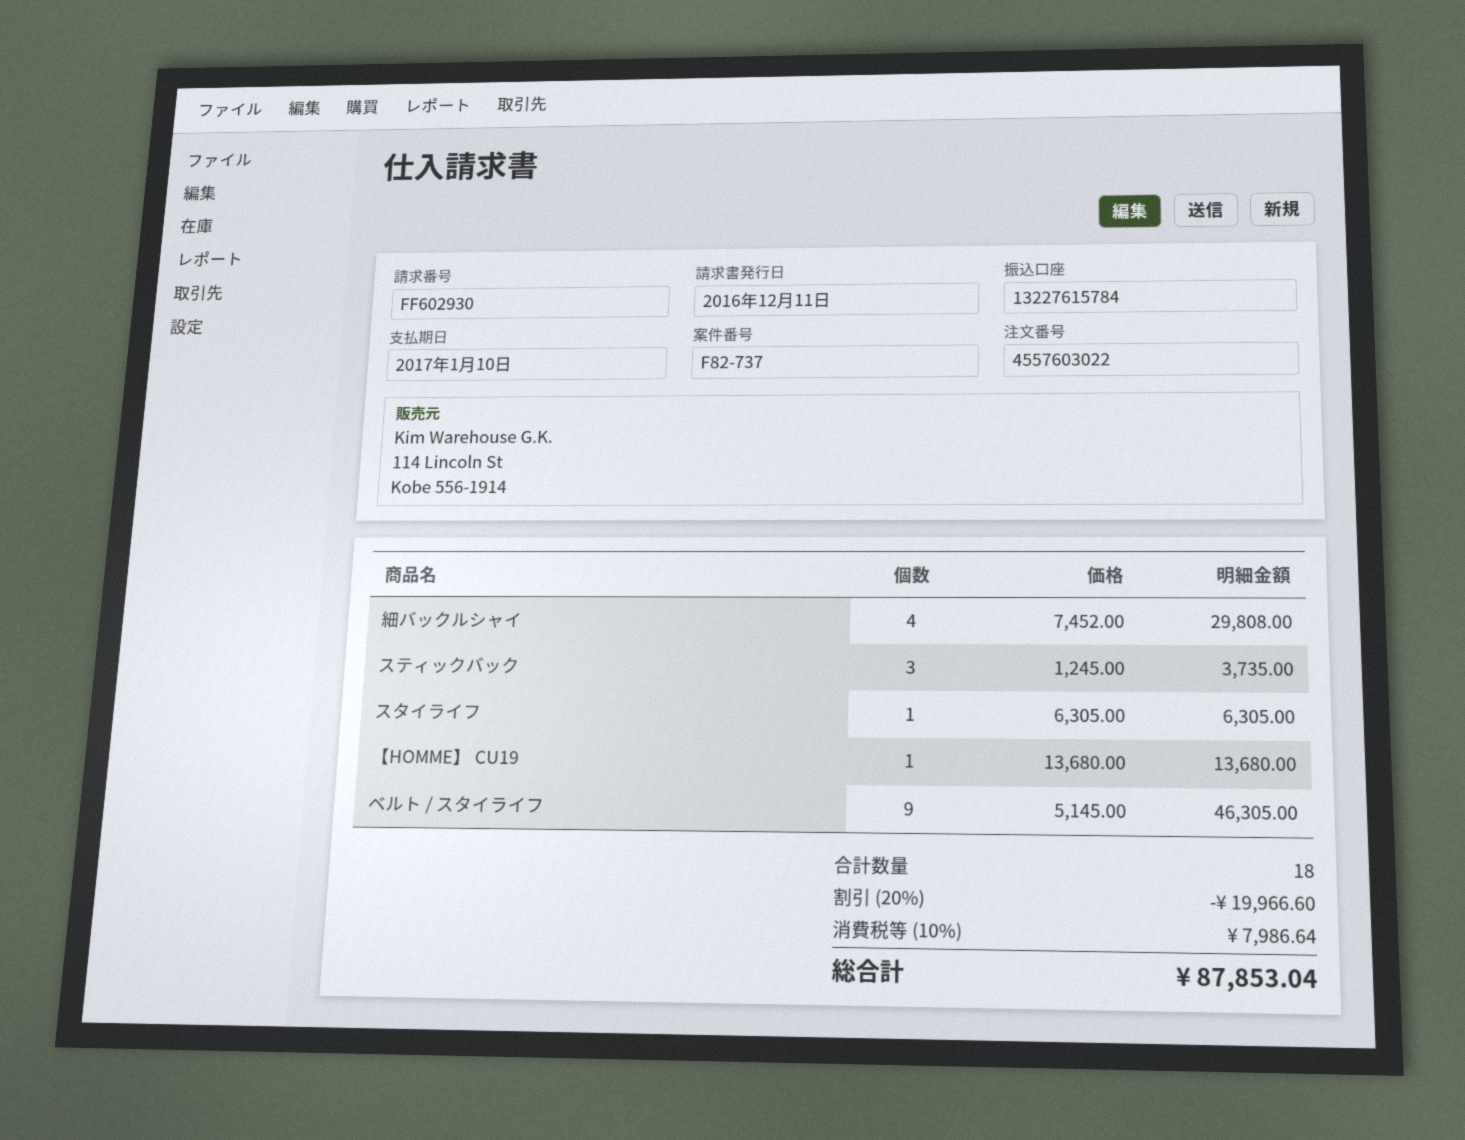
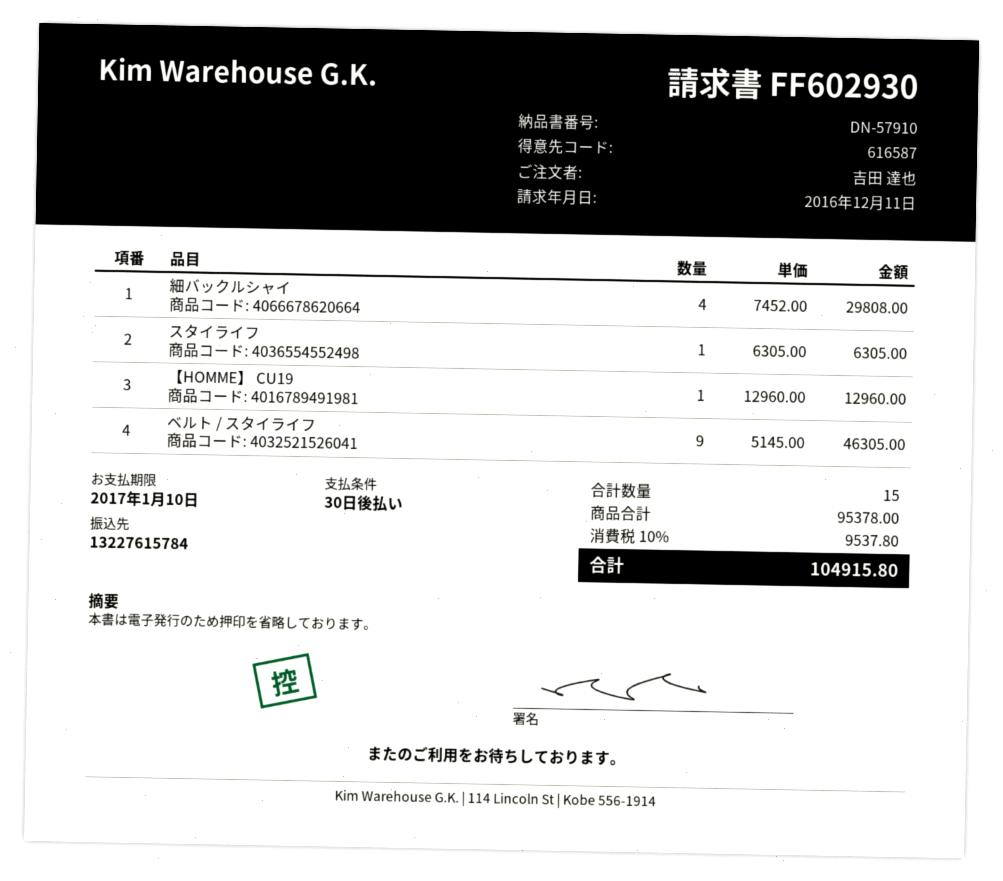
スティックバック: 3 x 1245.00 = 3735.00 -> none
【HOMME】 CU19: 1 x 13680.00 = 13680.00 -> 1 x 12960.00 = 12960.00
total quantity: 18 -> 15
discount: 20% = 19966.60 -> none
tax: 10% = 7986.64 -> 10% = 9537.80
total: 87853.04 -> 104915.80

